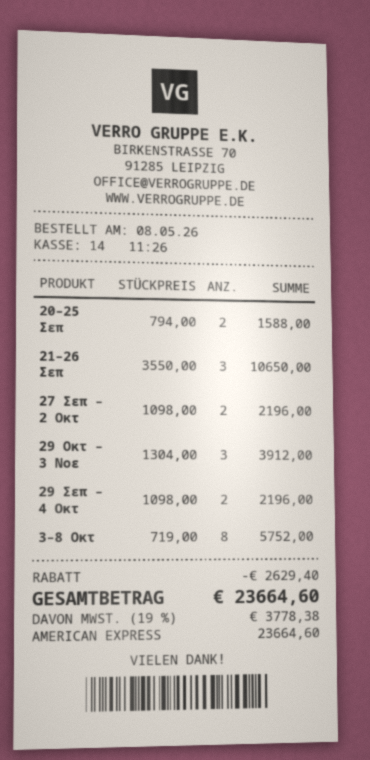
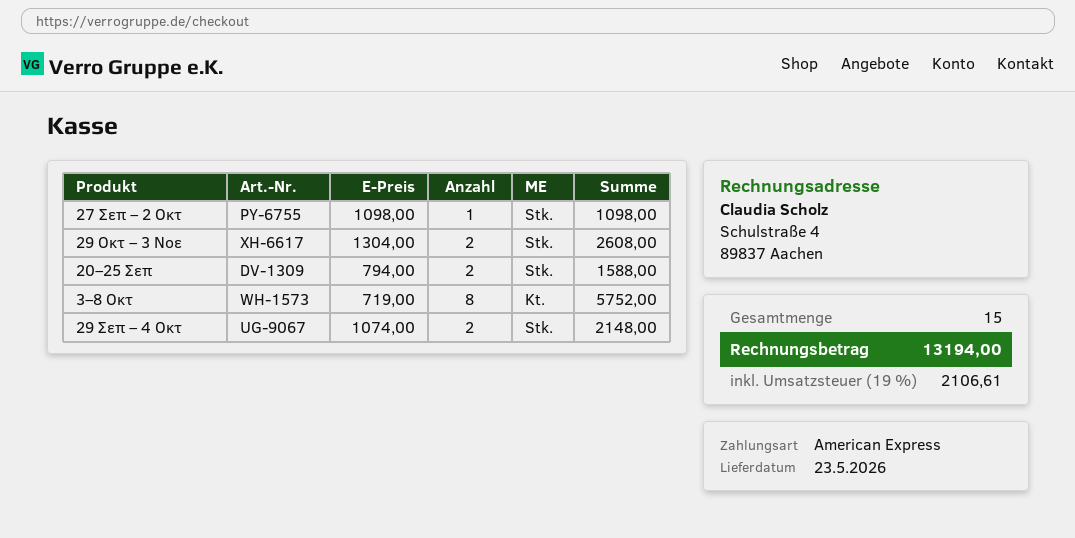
21–26 Σεπ: 3 x 3550.00 = 10650.00 -> none
27 Σεπ – 2 Οκτ: 2 x 1098.00 = 2196.00 -> 1 x 1098.00 = 1098.00
29 Οκτ – 3 Νοε: 3 x 1304.00 = 3912.00 -> 2 x 1304.00 = 2608.00
29 Σεπ – 4 Οκτ: 2 x 1098.00 = 2196.00 -> 2 x 1074.00 = 2148.00
discount: 2629.40 -> none
tax: 19% = 3778.38 -> 19% = 2106.61
total: 23664.60 -> 13194.00

